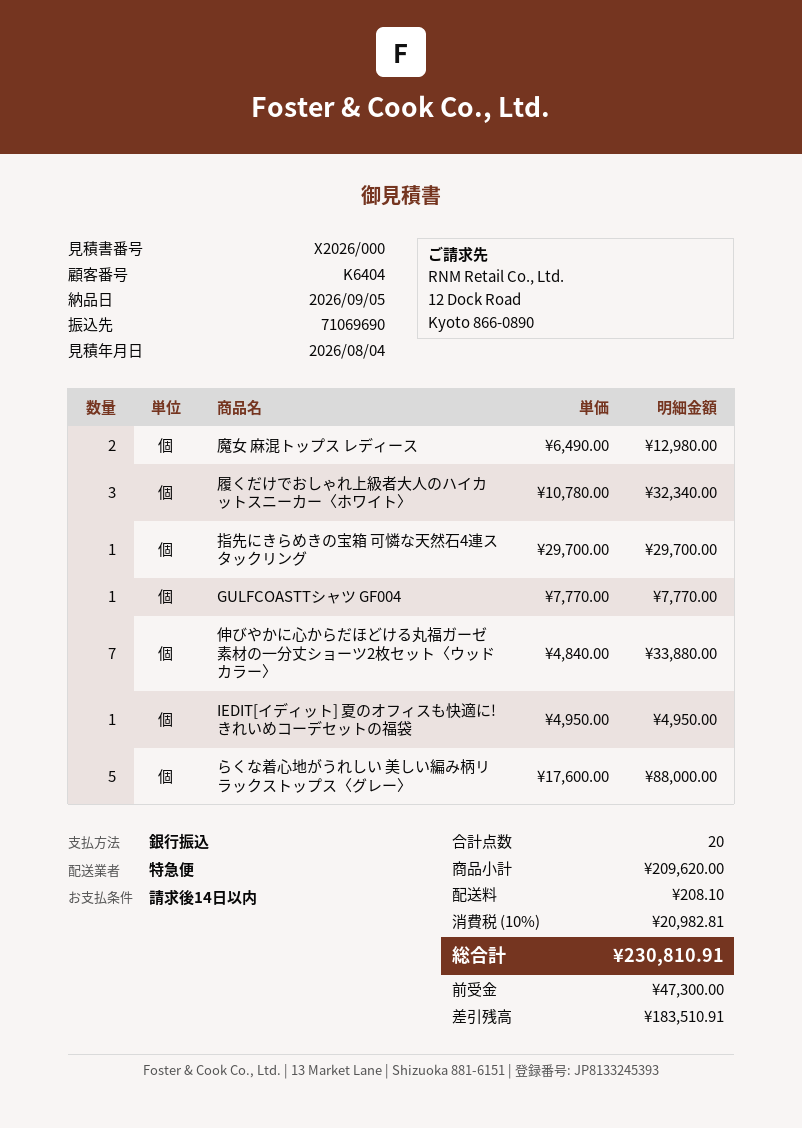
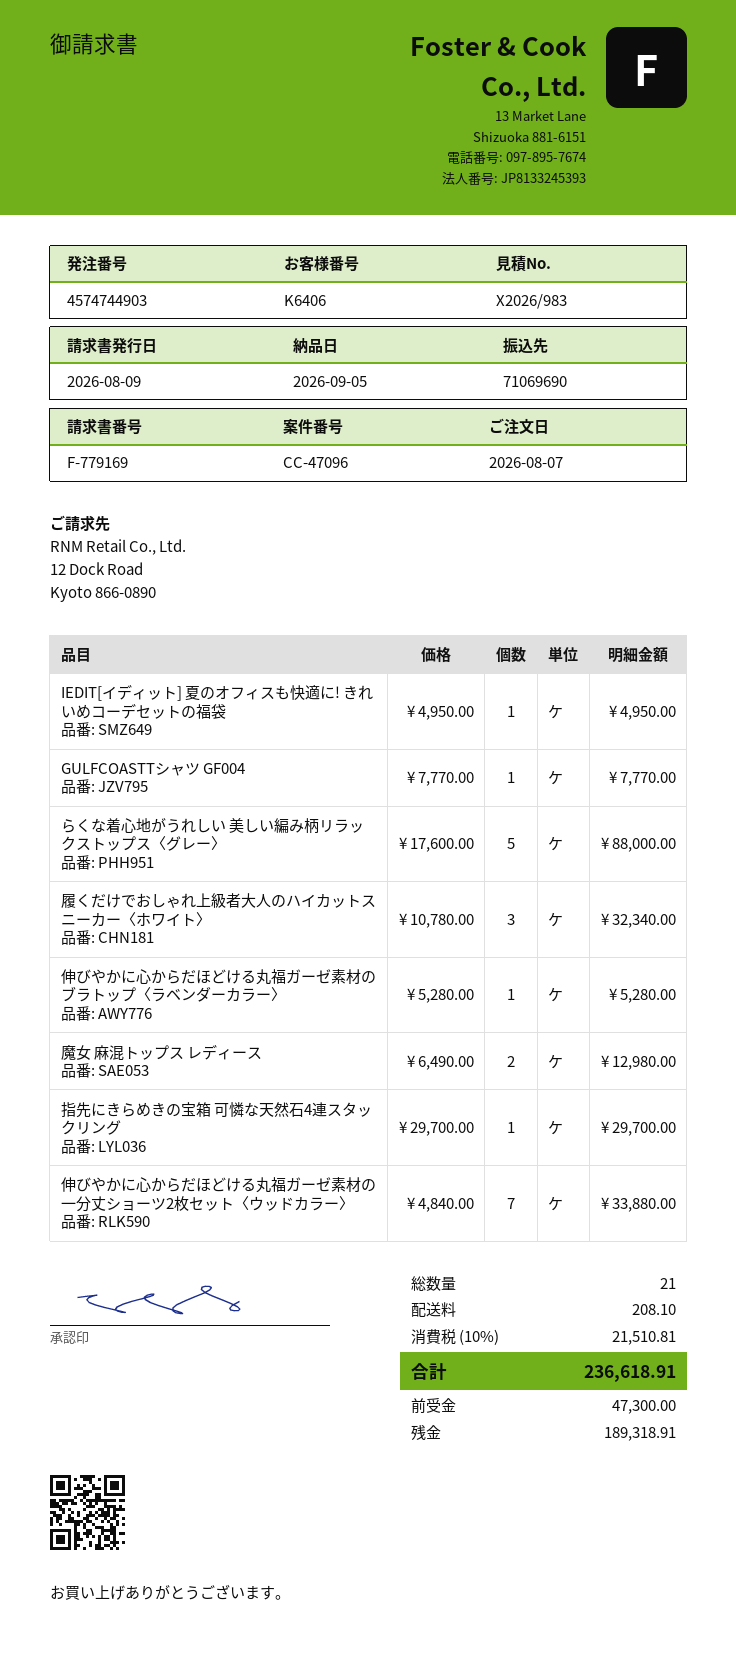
quote number: X2026/000 -> X2026/983
customer number: K6404 -> K6406
伸びやかに心からだほどける丸福ガーゼ素材のブラトップ〈ラベンダーカラー〉: none -> 1 x 5280.00 = 5280.00
total quantity: 20 -> 21
tax: 10% = 20982.81 -> 10% = 21510.81
total: 230810.91 -> 236618.91
balance: 183510.91 -> 189318.91

